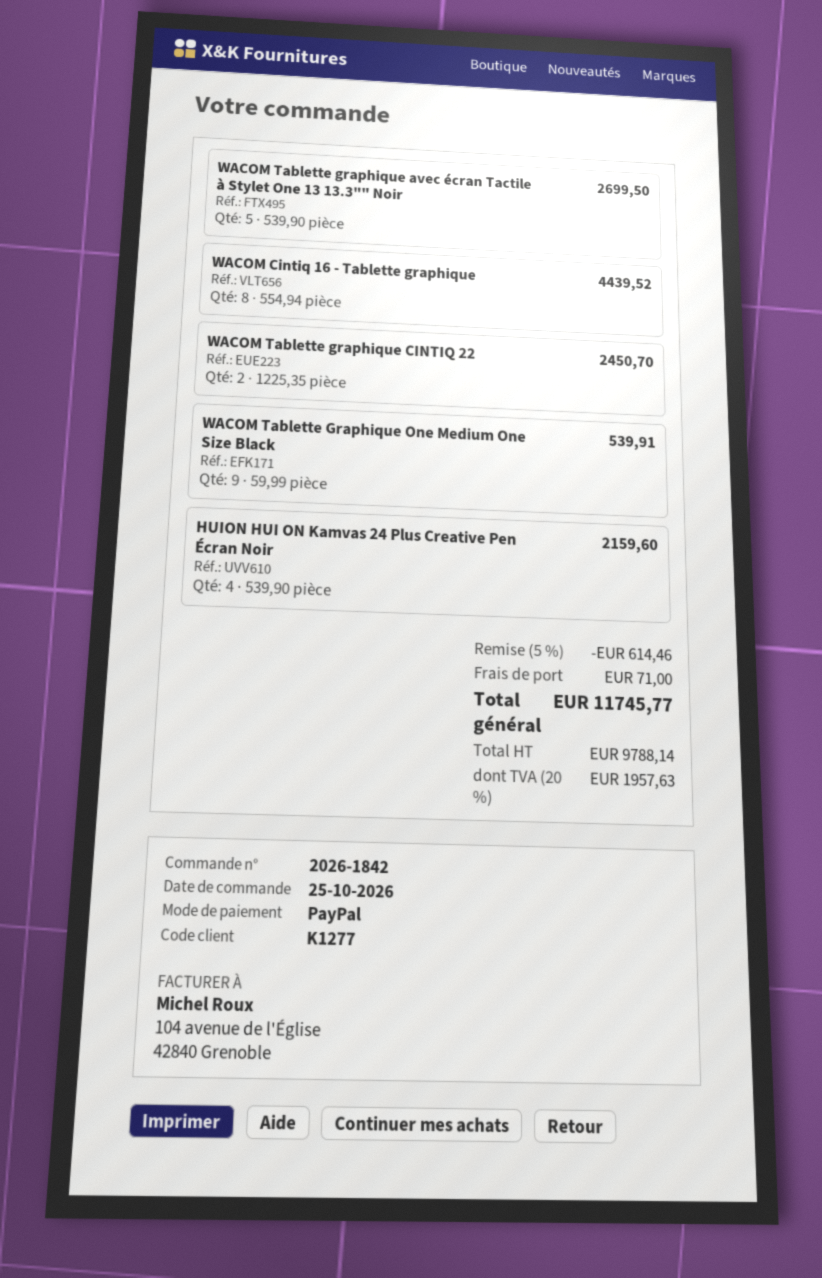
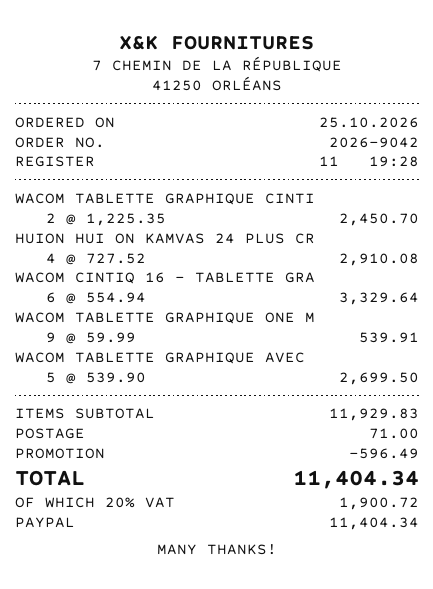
order number: 2026-1842 -> 2026-9042
WACOM Cintiq 16 - Tablette graphique: 8 x 554.94 = 4439.52 -> 6 x 554.94 = 3329.64
HUION HUI ON Kamvas 24 Plus Creative Pen Écran Noir: 4 x 539.90 = 2159.60 -> 4 x 727.52 = 2910.08
discount: 614.46 -> 596.49
tax: 20% = 1957.63 -> 20% = 1900.72
total: 11745.77 -> 11404.34

